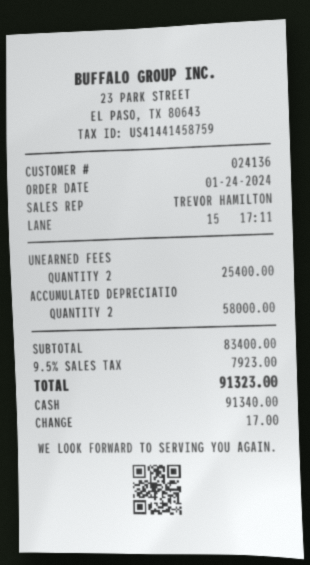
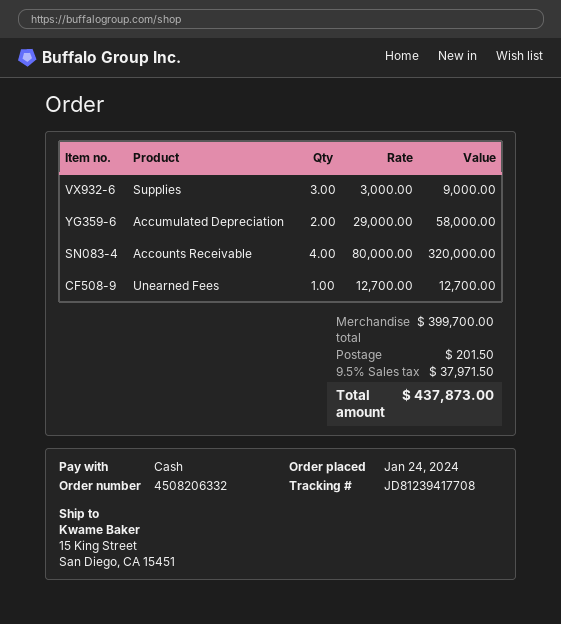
UNEARNED FEES: 2 for 25400.00 -> 1 for 12700.00
Supplies: none -> 3 for 9000.00
Accounts Receivable: none -> 4 for 320000.00
subtotal: 83400.00 -> 399700.00
shipping: none -> 201.50
tax: 9.5% = 7923.00 -> 9.5% = 37971.50
total: 91323.00 -> 437873.00

